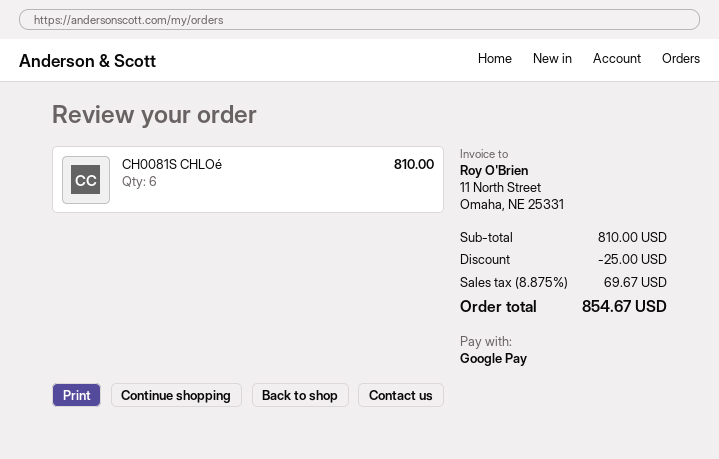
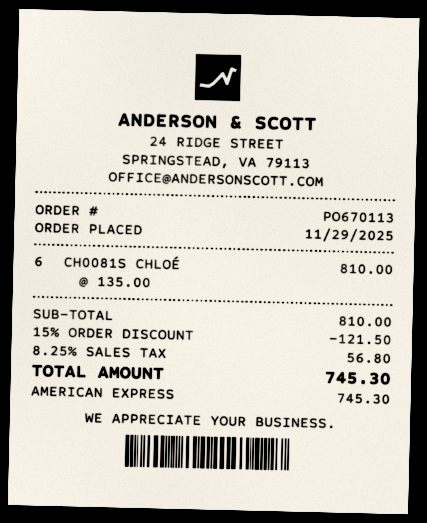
payment method: Google Pay -> American Express
discount: 25.00 -> 121.50
tax: 8.875% = 69.67 -> 8.25% = 56.80
total: 854.67 -> 745.30

